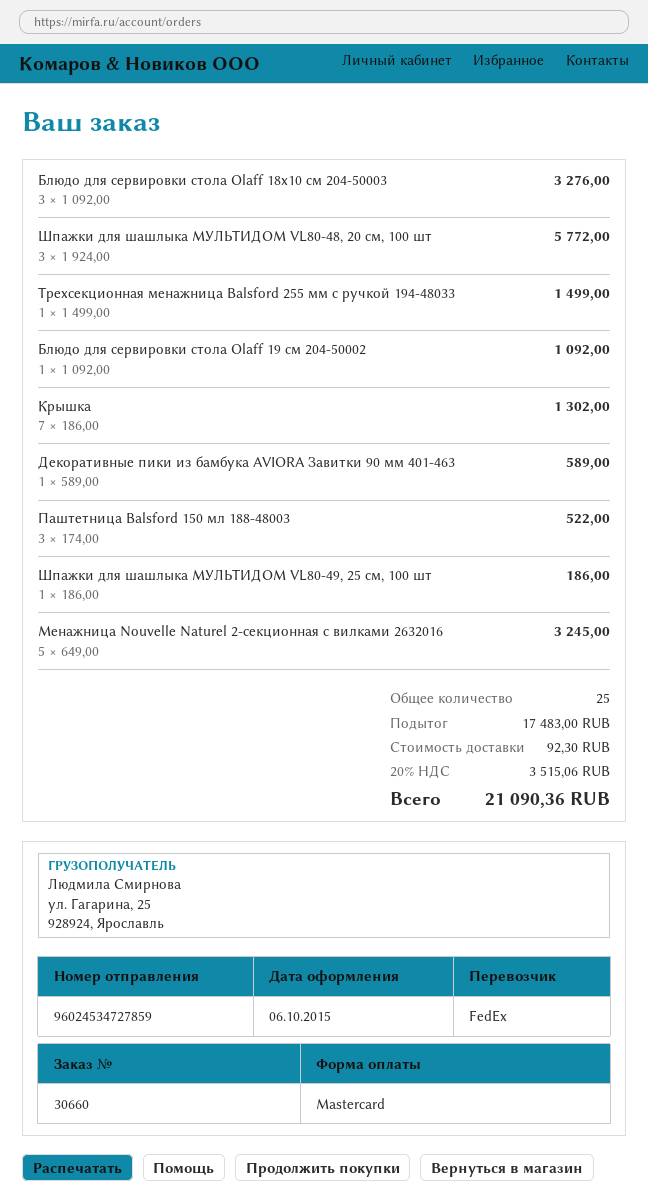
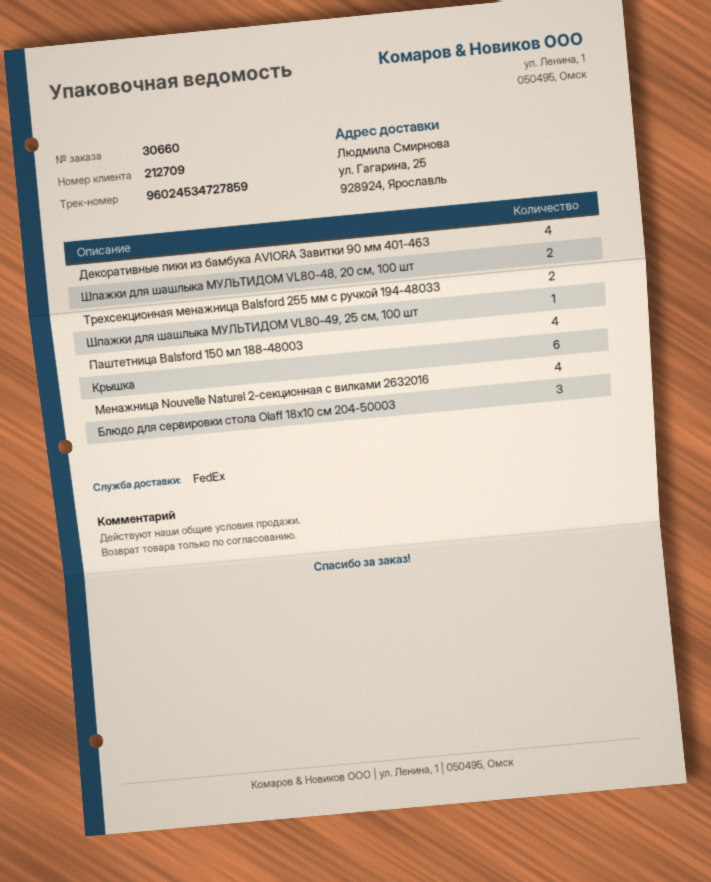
Шпажки для шашлыка МУЛЬТИДОМ VL80-48, 20 см, 100 шт: 3 -> 2
Трехсекционная менажница Balsford 255 мм с ручкой 194-48033: 1 -> 2
Блюдо для сервировки стола Olaff 19 см 204-50002: 1 -> none
Крышка: 7 -> 6
Декоративные пики из бамбука AVIORA Завитки 90 мм 401-463: 1 -> 4
Паштетница Balsford 150 мл 188-48003: 3 -> 4
Менажница Nouvelle Naturel 2-секционная с вилками 2632016: 5 -> 4

